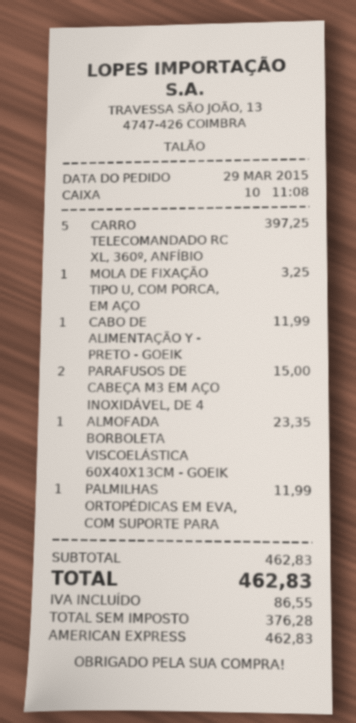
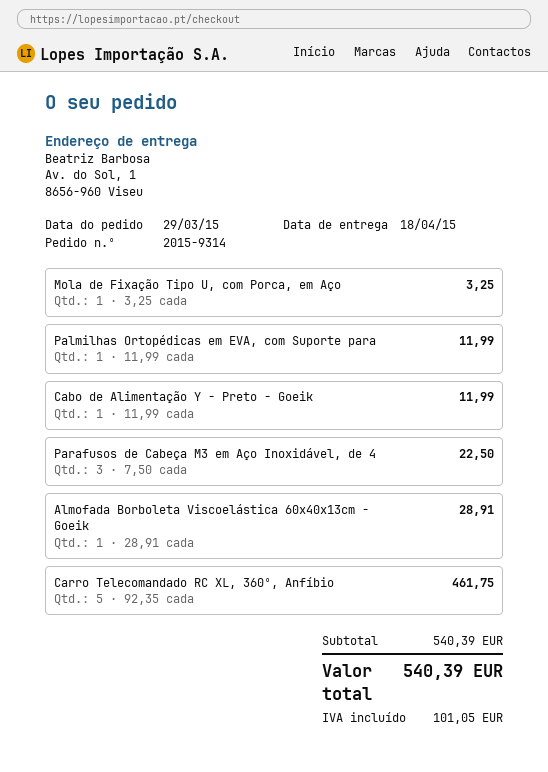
CARRO TELECOMANDADO RC XL, 360º, ANFÍBIO: 5 for 397.25 -> 5 for 461.75
PARAFUSOS DE CABEÇA M3 EM AÇO INOXIDÁVEL, DE 4: 2 for 15.00 -> 3 for 22.50
ALMOFADA BORBOLETA VISCOELÁSTICA 60X40X13CM - GOEIK: 1 for 23.35 -> 1 for 28.91
subtotal: 462.83 -> 540.39
tax: 86.55 -> 101.05
total: 462.83 -> 540.39

